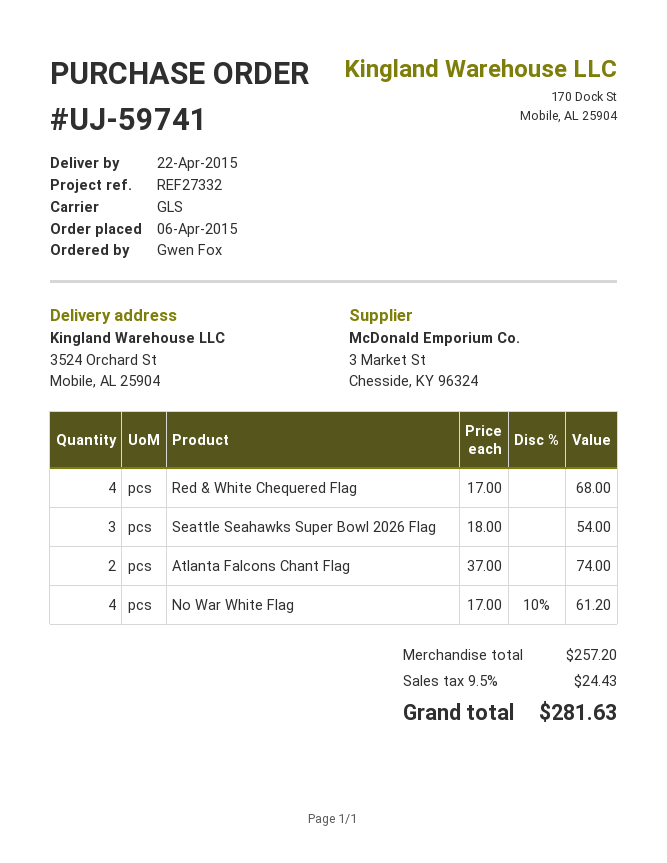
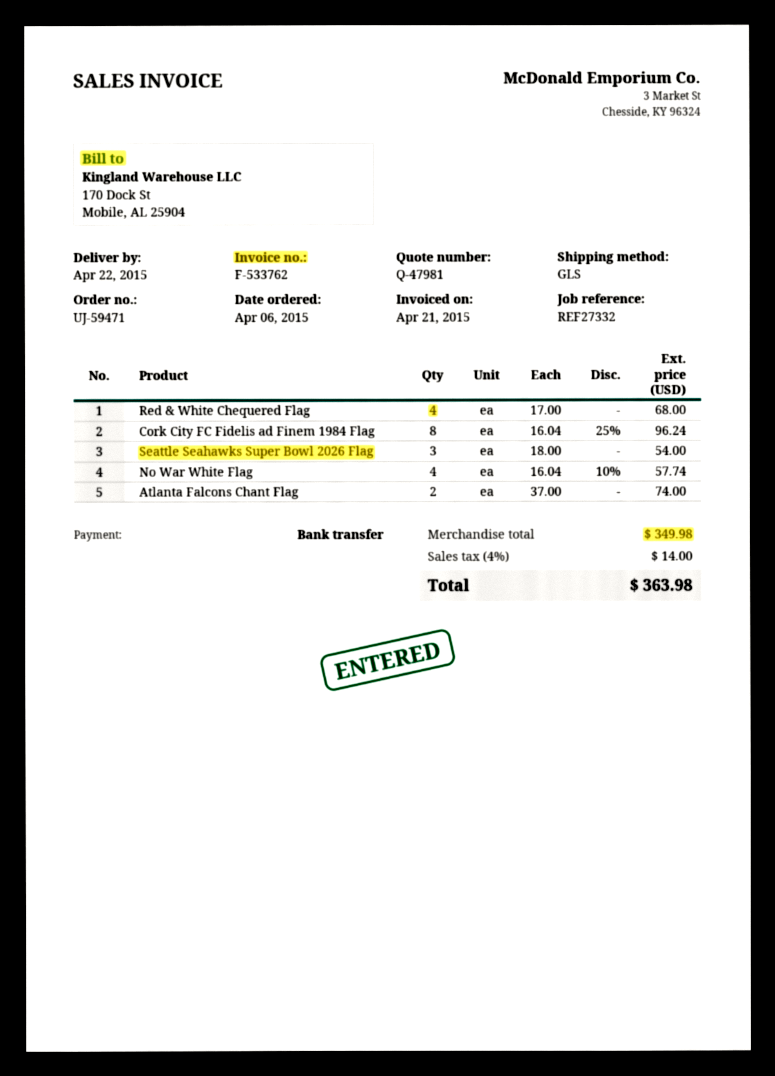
order number: UJ-59741 -> UJ-59471
No War White Flag: 4 x 17.00 - 10% = 61.20 -> 4 x 16.04 - 10% = 57.74
Cork City FC Fidelis ad Finem 1984 Flag: none -> 8 x 16.04 - 25% = 96.24
subtotal: 257.20 -> 349.98
tax: 9.5% = 24.43 -> 4% = 14.00
total: 281.63 -> 363.98

